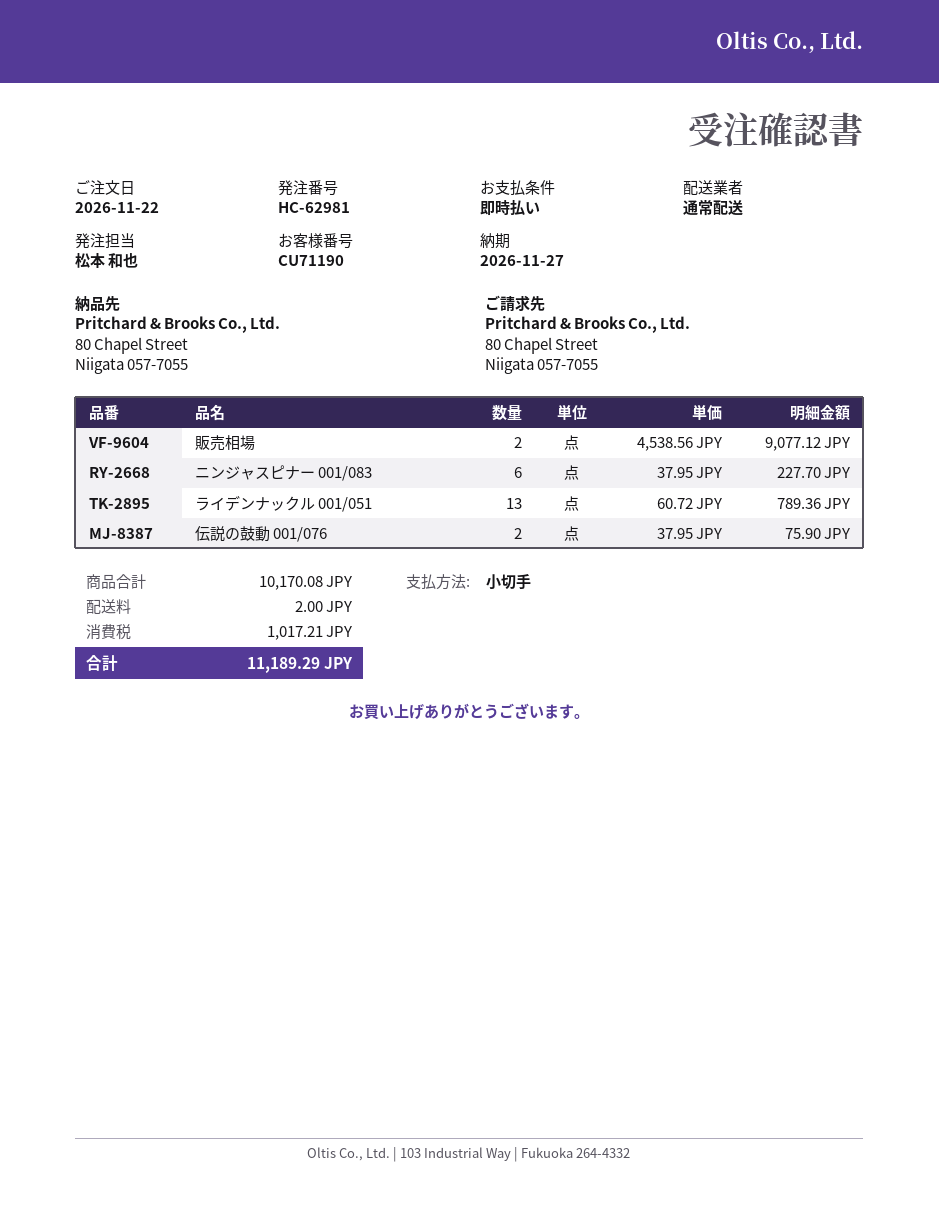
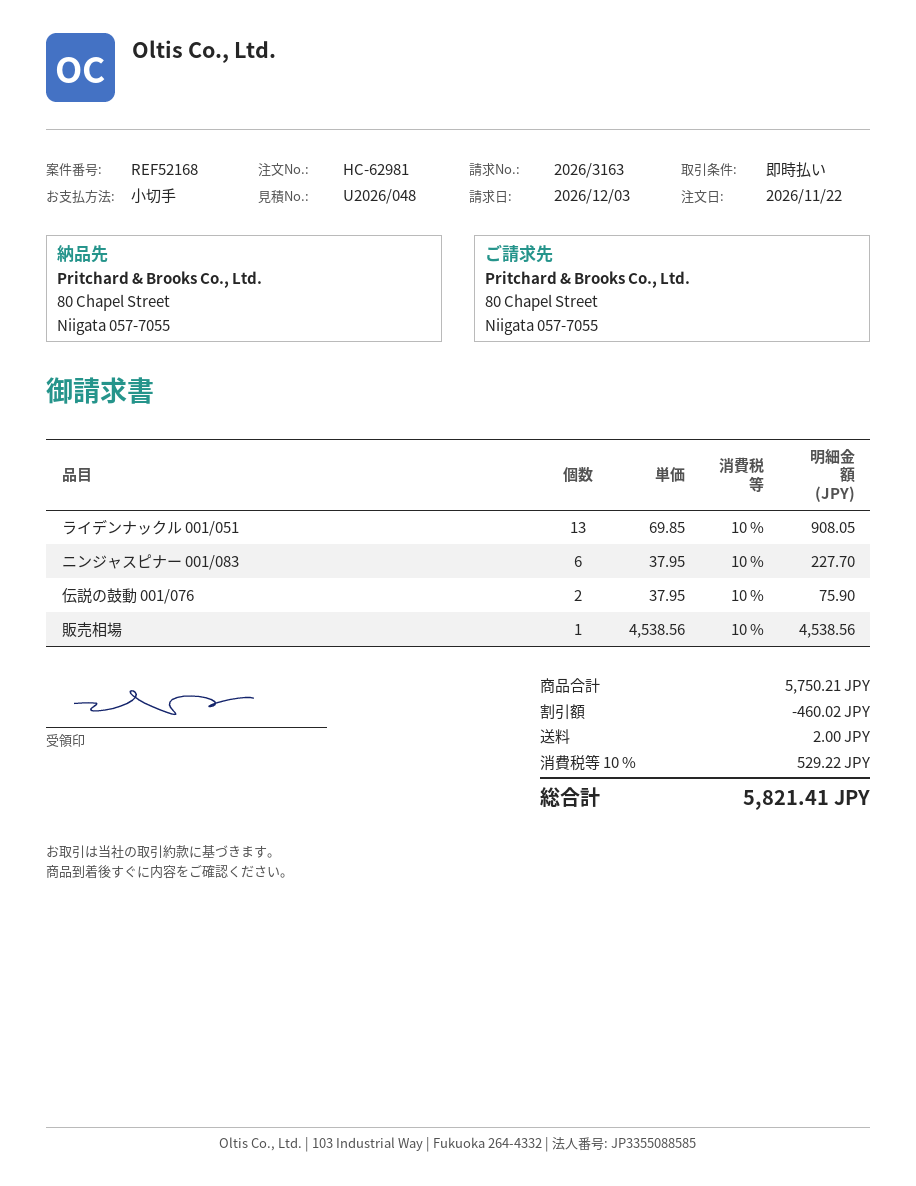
販売相場: 2 x 4538.56 = 9077.12 -> 1 x 4538.56 = 4538.56
ライデンナックル 001/051: 13 x 60.72 = 789.36 -> 13 x 69.85 = 908.05
subtotal: 10170.08 -> 5750.21
discount: none -> 460.02
tax: 1017.21 -> 529.22
total: 11189.29 -> 5821.41

